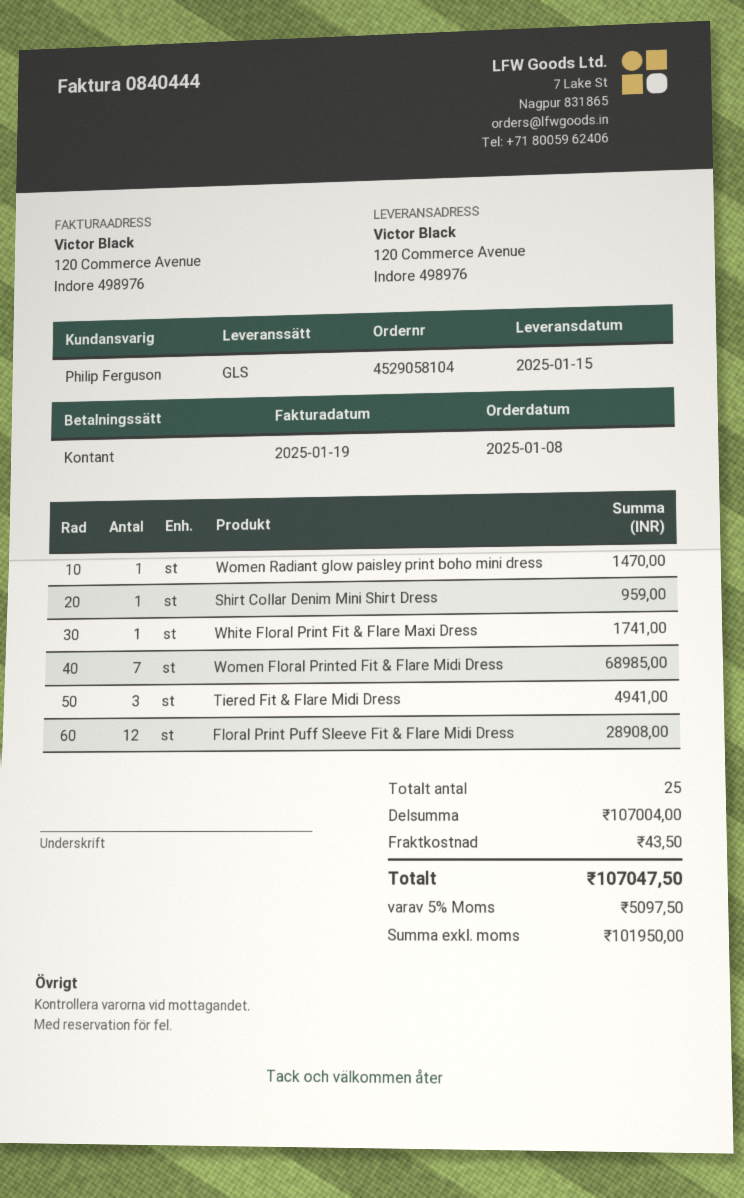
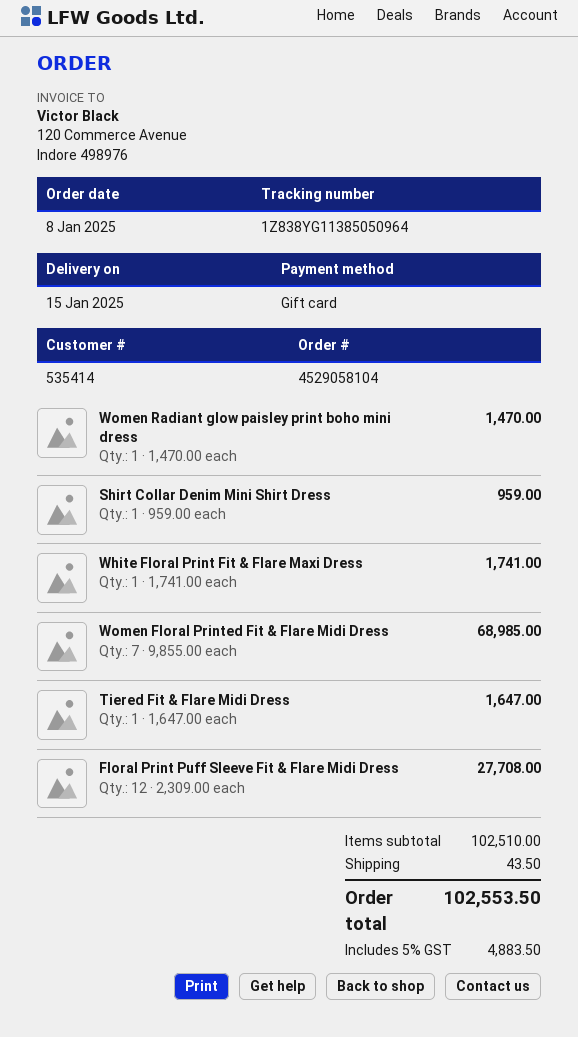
payment method: cash -> gift card
Tiered Fit & Flare Midi Dress: 3 for 4941.00 -> 1 for 1647.00
Floral Print Puff Sleeve Fit & Flare Midi Dress: 12 for 28908.00 -> 12 for 27708.00
subtotal: 107004.00 -> 102510.00
tax: 5% = 5097.50 -> 5% = 4883.50
total: 107047.50 -> 102553.50

